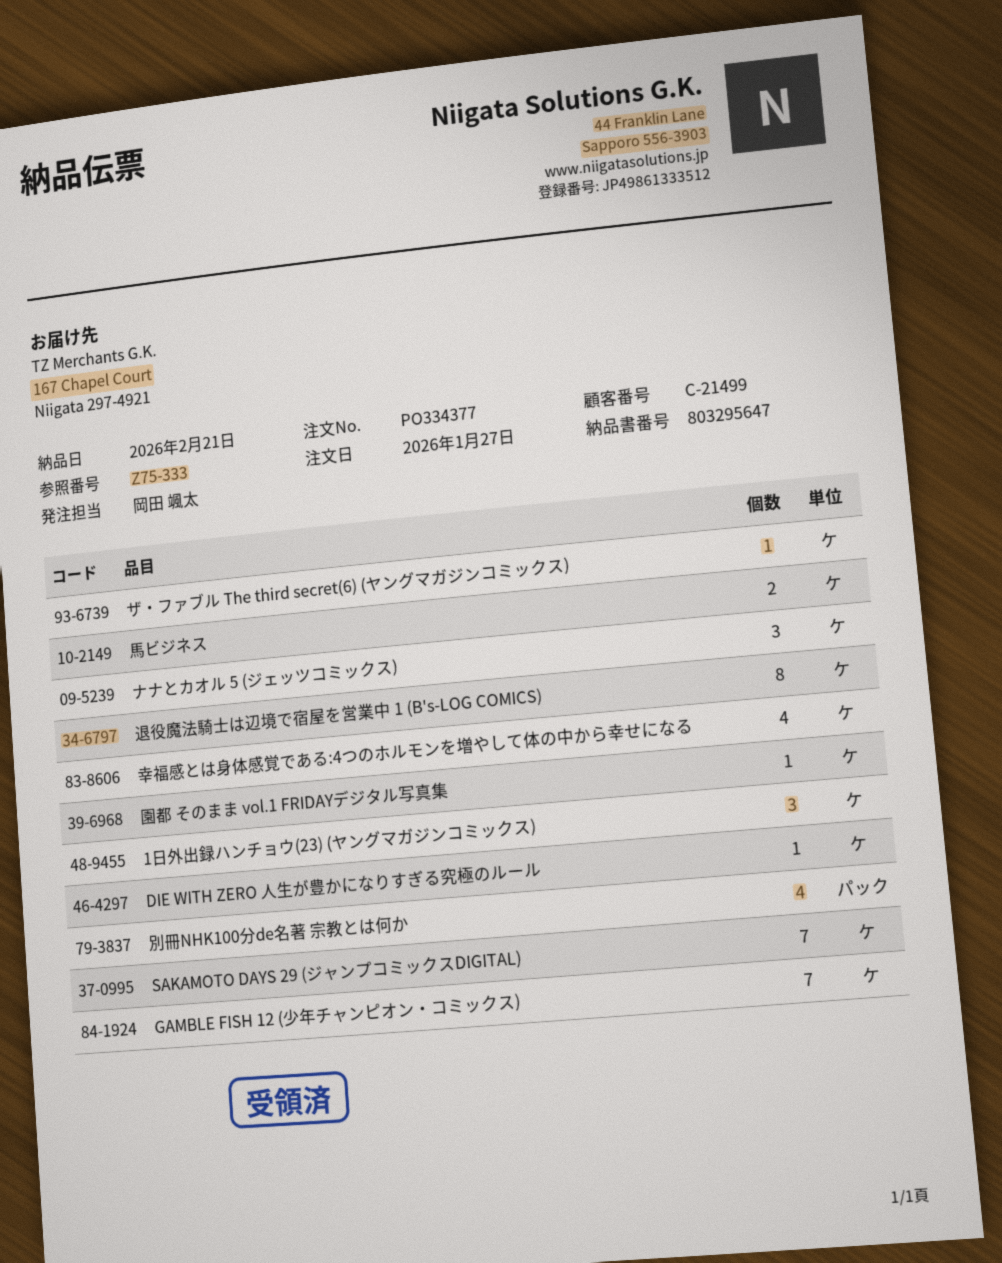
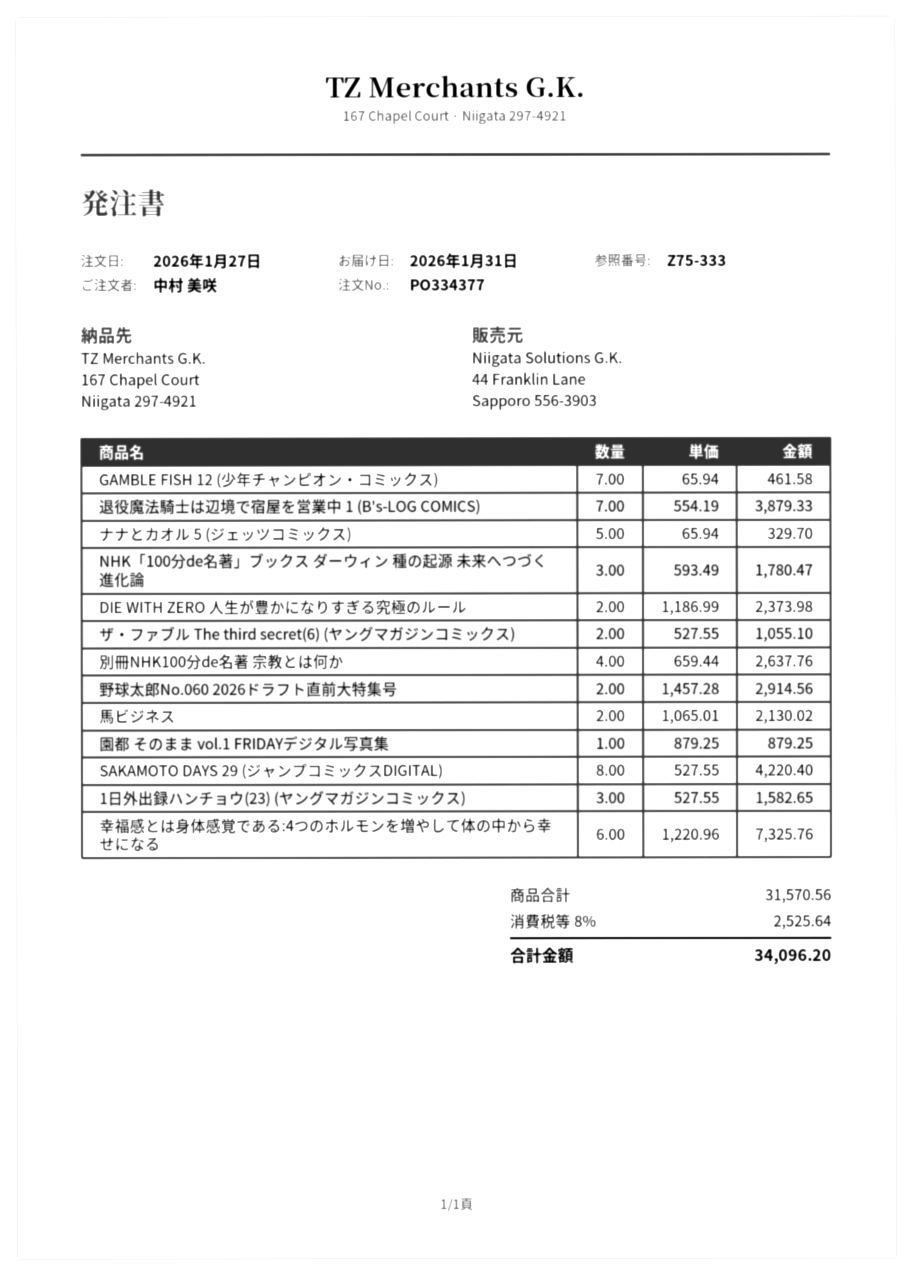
delivery date: 2026-02-21 -> 2026-01-31
ordered by: 岡田 颯太 -> 中村 美咲
ザ・ファブル The third secret(6) (ヤングマガジンコミックス): 1 -> 2
ナナとカオル 5 (ジェッツコミックス): 3 -> 5
退役魔法騎士は辺境で宿屋を営業中 1 (B's-LOG COMICS): 8 -> 7
幸福感とは身体感覚である:4つのホルモンを増やして体の中から幸せになる: 4 -> 6
DIE WITH ZERO 人生が豊かになりすぎる究極のルール: 1 -> 2
SAKAMOTO DAYS 29 (ジャンプコミックスDIGITAL): 7 -> 8
NHK「100分de名著」ブックス ダーウィン 種の起源 未来へつづく進化論: none -> 3
野球太郎No.060 2026ドラフト直前大特集号: none -> 2

